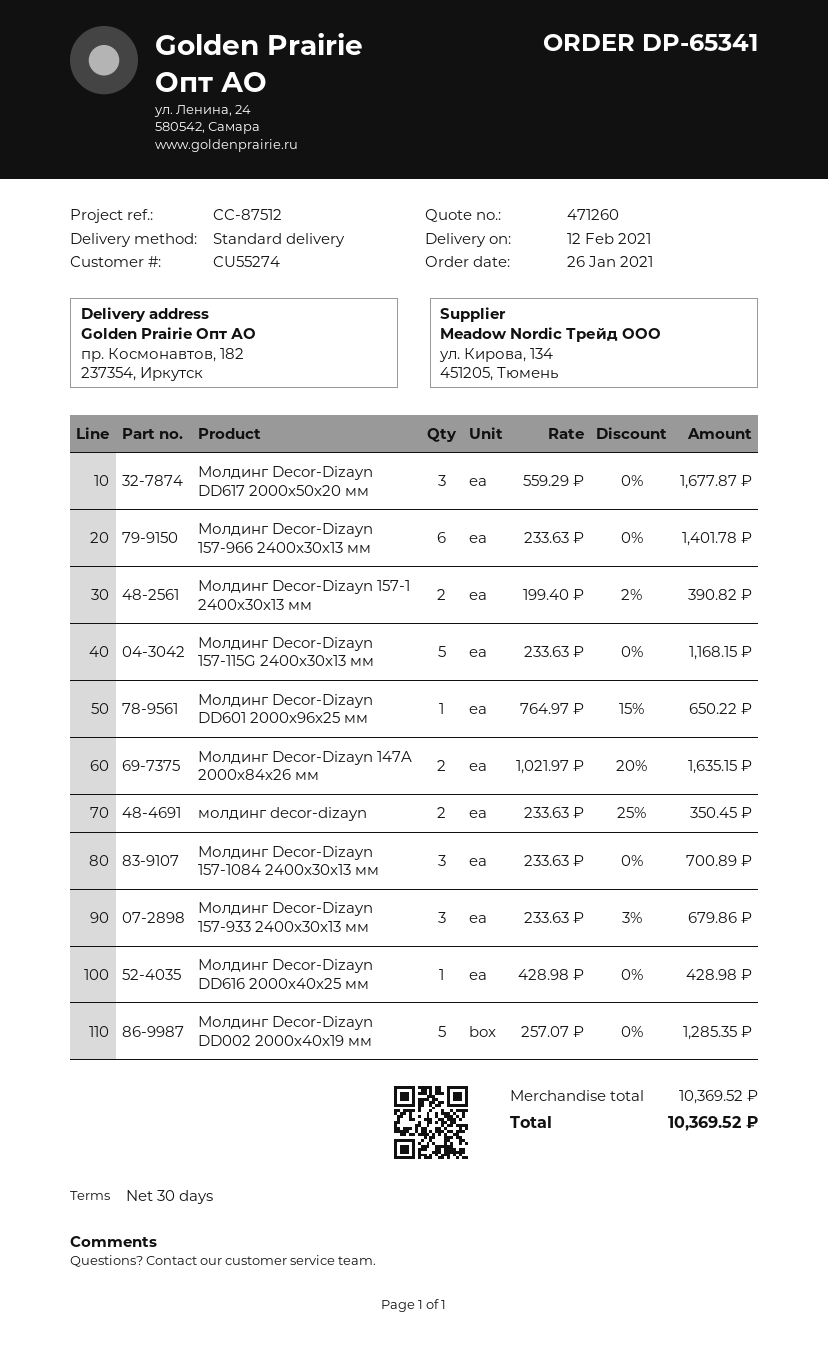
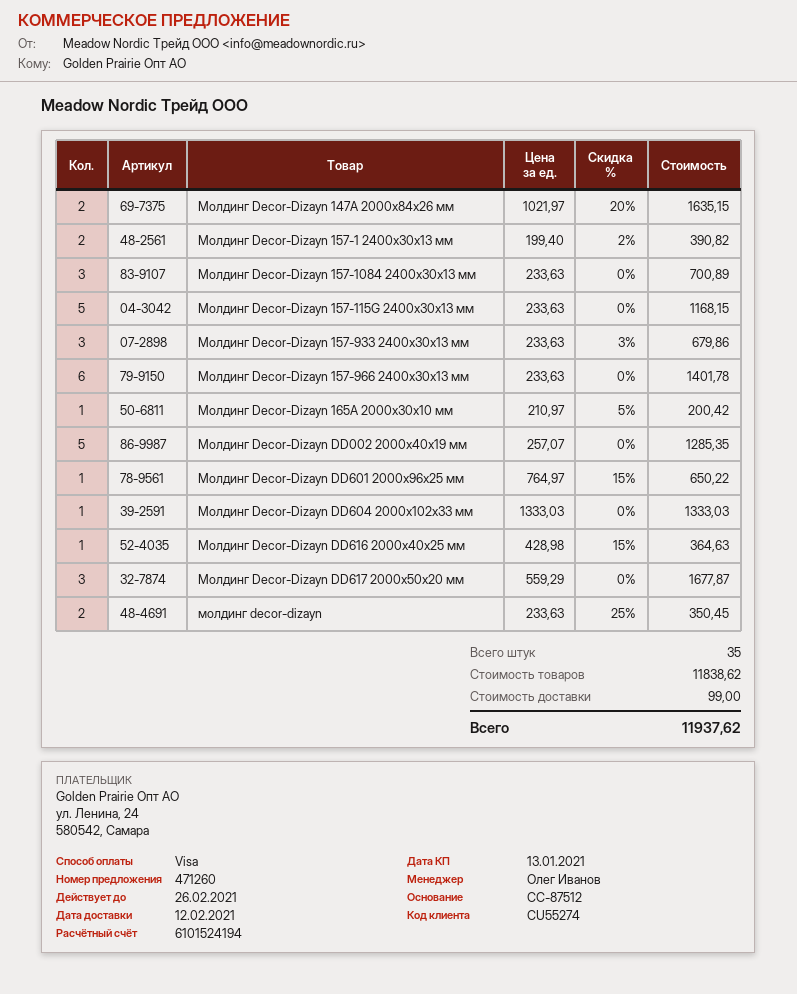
Молдинг Decor-Dizayn DD616 2000x40x25 мм: 1 x 428.98 = 428.98 -> 1 x 428.98 - 15% = 364.63
Молдинг Decor-Dizayn 165A 2000x30x10 мм: none -> 1 x 210.97 - 5% = 200.42
Молдинг Decor-Dizayn DD604 2000x102x33 мм: none -> 1 x 1333.03 = 1333.03
subtotal: 10369.52 -> 11838.62
shipping: none -> 99.00
total: 10369.52 -> 11937.62

